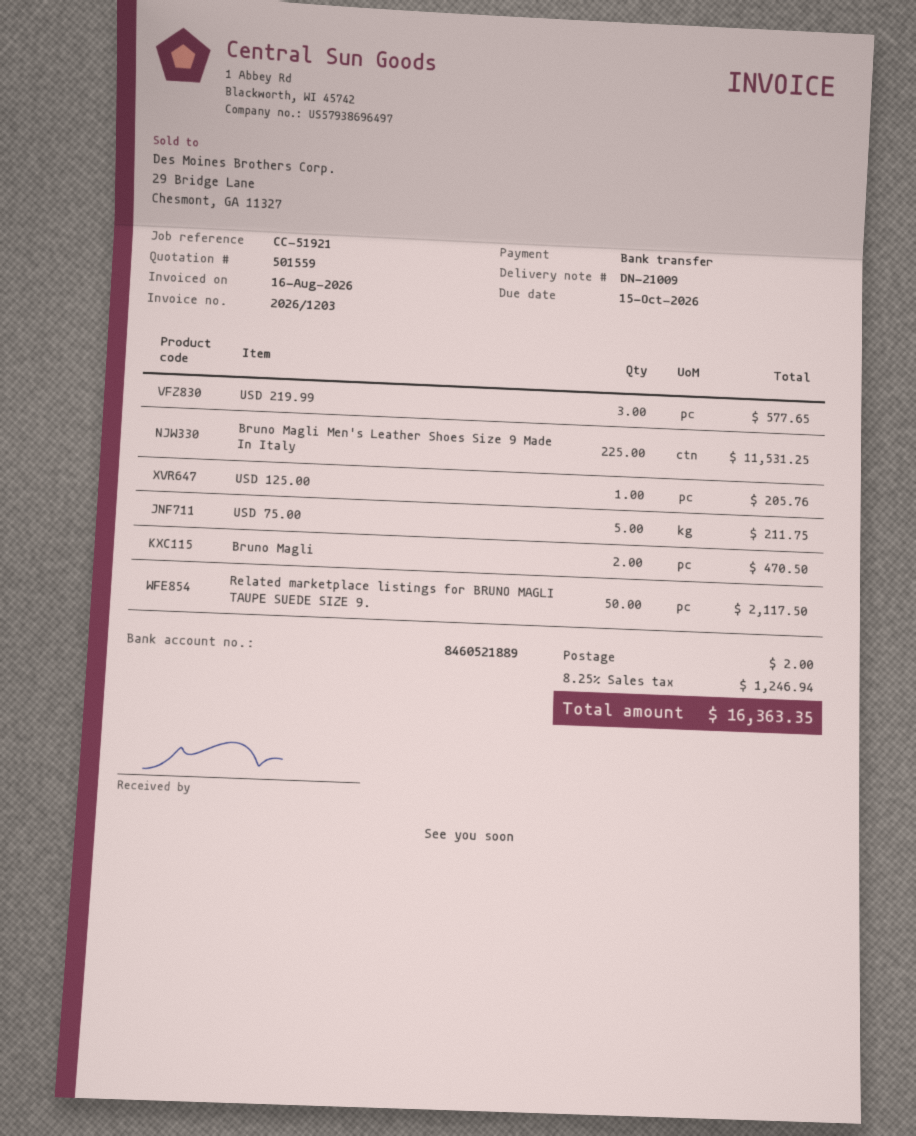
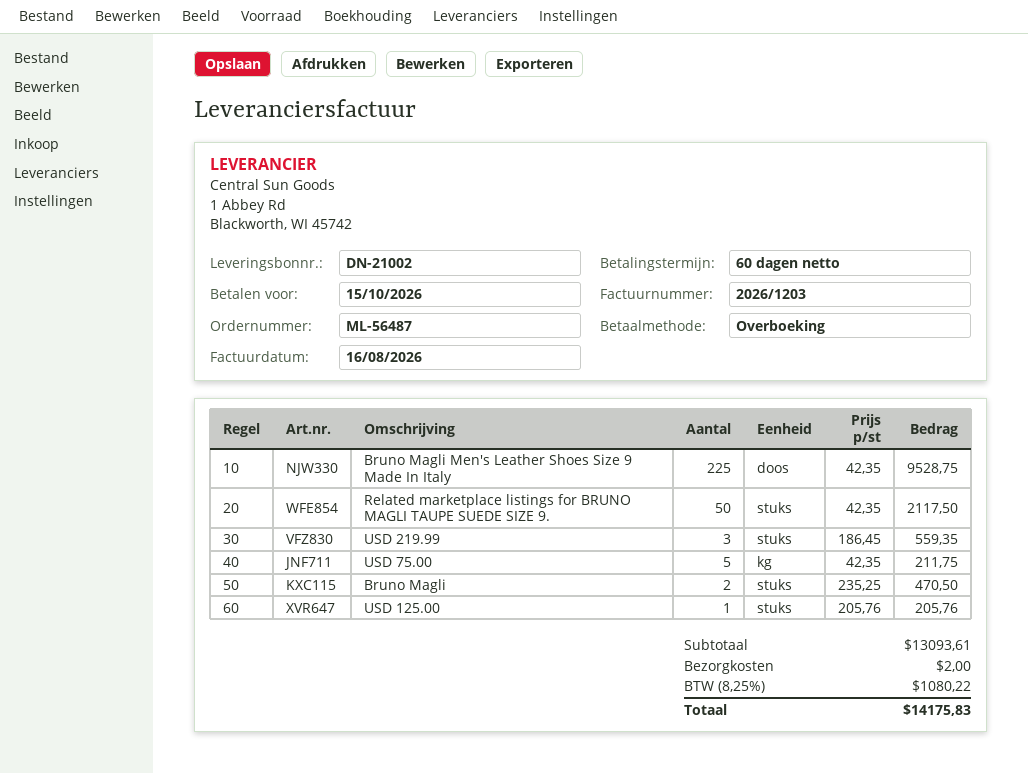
delivery note number: DN-21009 -> DN-21002
USD 219.99: 3 for 577.65 -> 3 for 559.35
Bruno Magli Men's Leather Shoes Size 9 Made In Italy: 225 for 11531.25 -> 225 for 9528.75
tax: 8.25% = 1246.94 -> 8.25% = 1080.22
total: 16363.35 -> 14175.83

